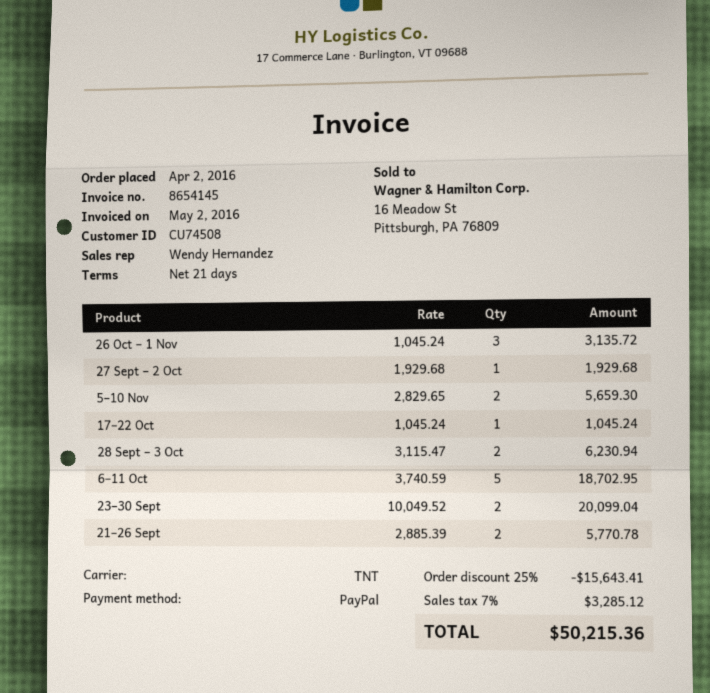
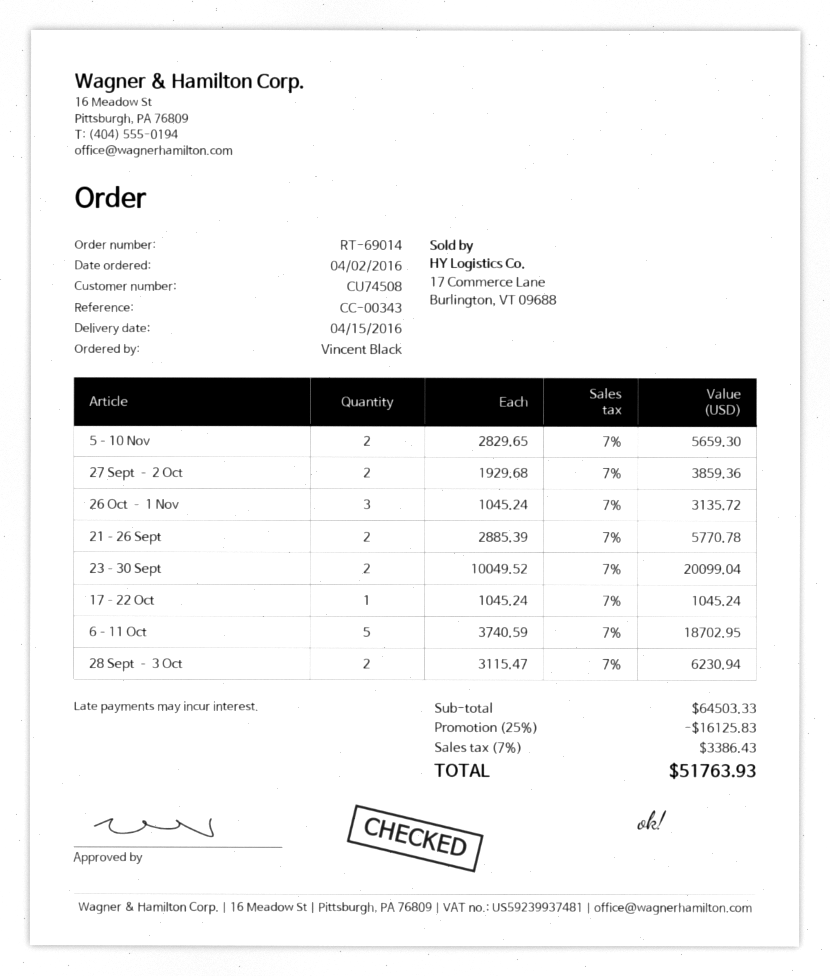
27 Sept – 2 Oct: 1 x 1929.68 = 1929.68 -> 2 x 1929.68 = 3859.36
discount: 25% = 15643.41 -> 25% = 16125.83
tax: 7% = 3285.12 -> 7% = 3386.43
total: 50215.36 -> 51763.93

